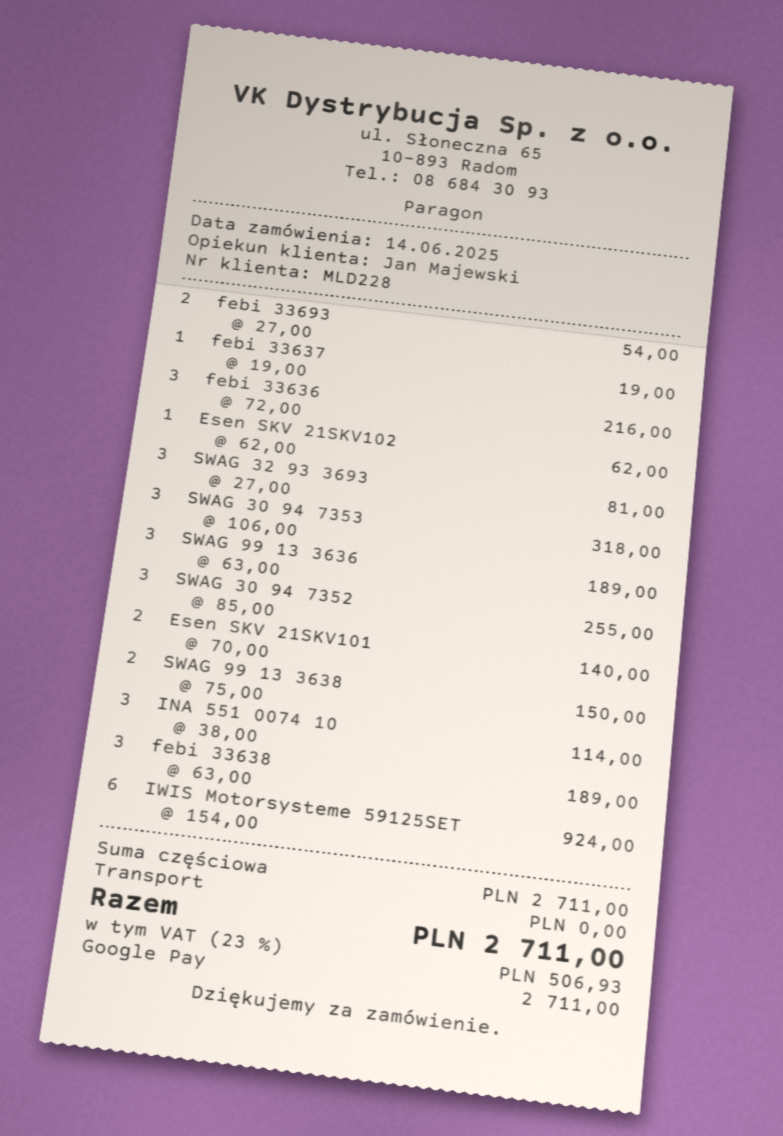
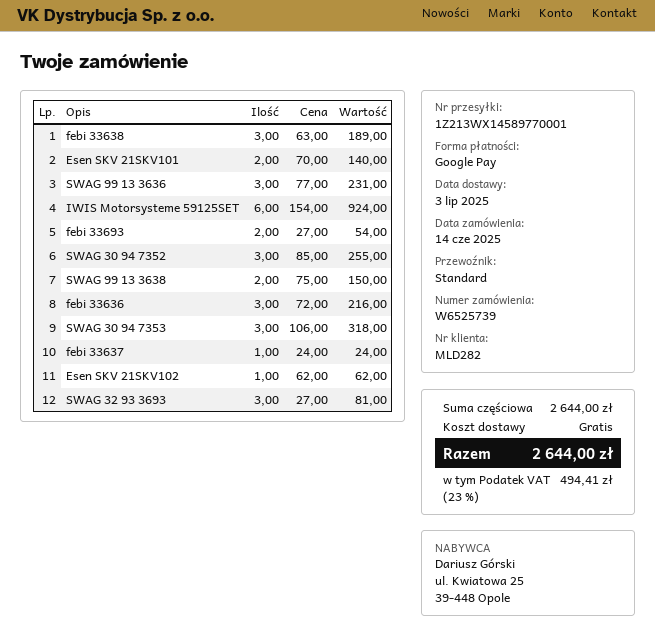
customer number: MLD228 -> MLD282
febi 33637: 1 x 19.00 = 19.00 -> 1 x 24.00 = 24.00
SWAG 99 13 3636: 3 x 63.00 = 189.00 -> 3 x 77.00 = 231.00
INA 551 0074 10: 3 x 38.00 = 114.00 -> none
subtotal: 2711.00 -> 2644.00
tax: 23% = 506.93 -> 23% = 494.41
total: 2711.00 -> 2644.00

